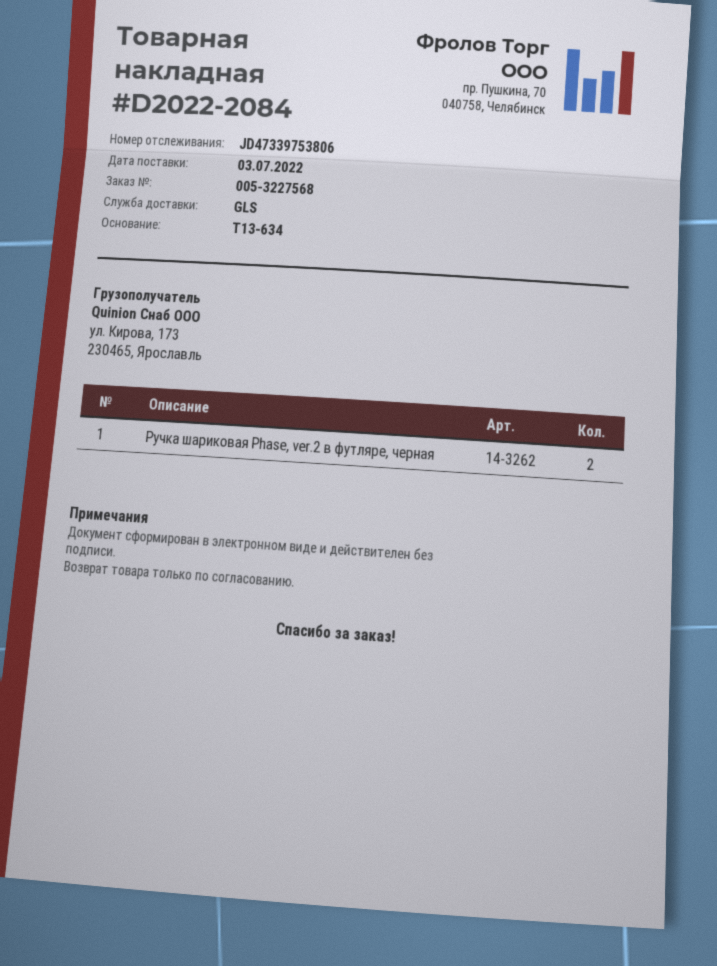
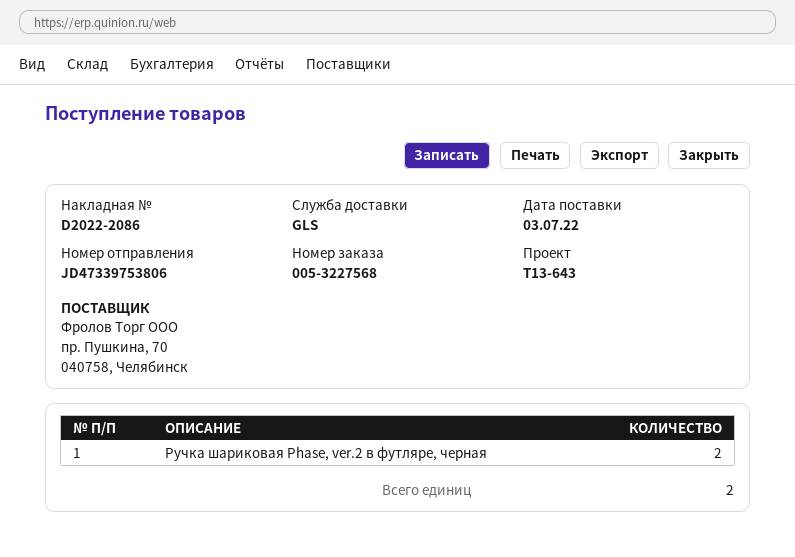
delivery note number: D2022-2084 -> D2022-2086
reference: T13-634 -> T13-643

